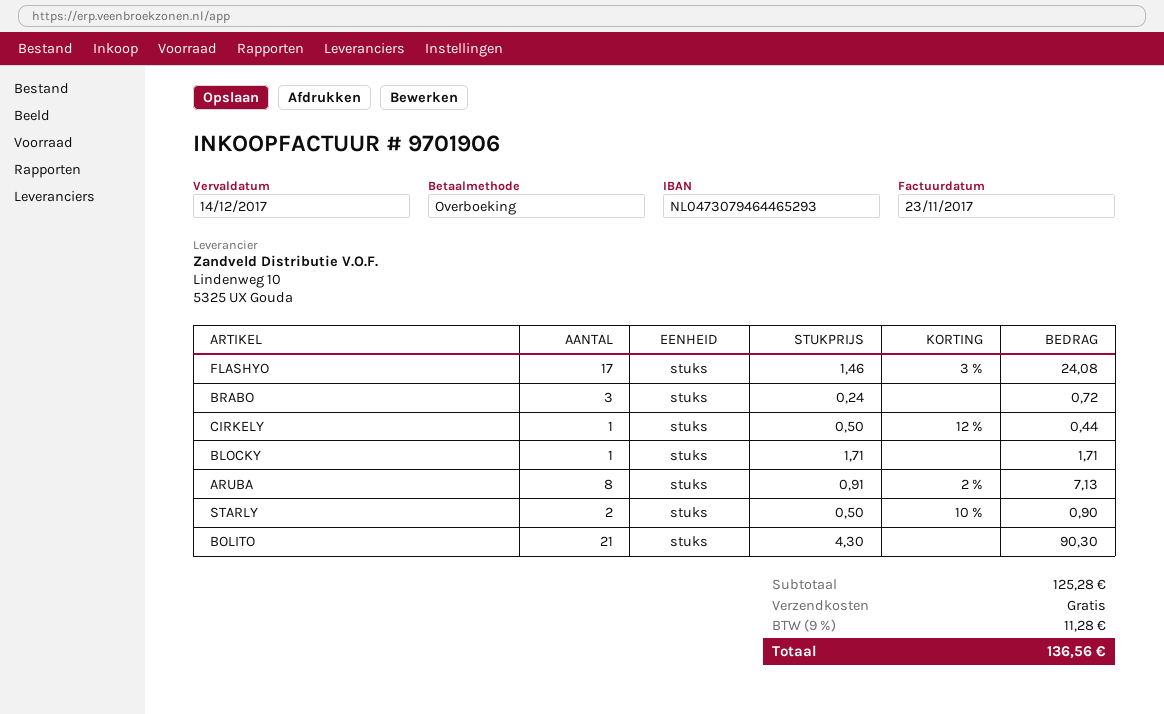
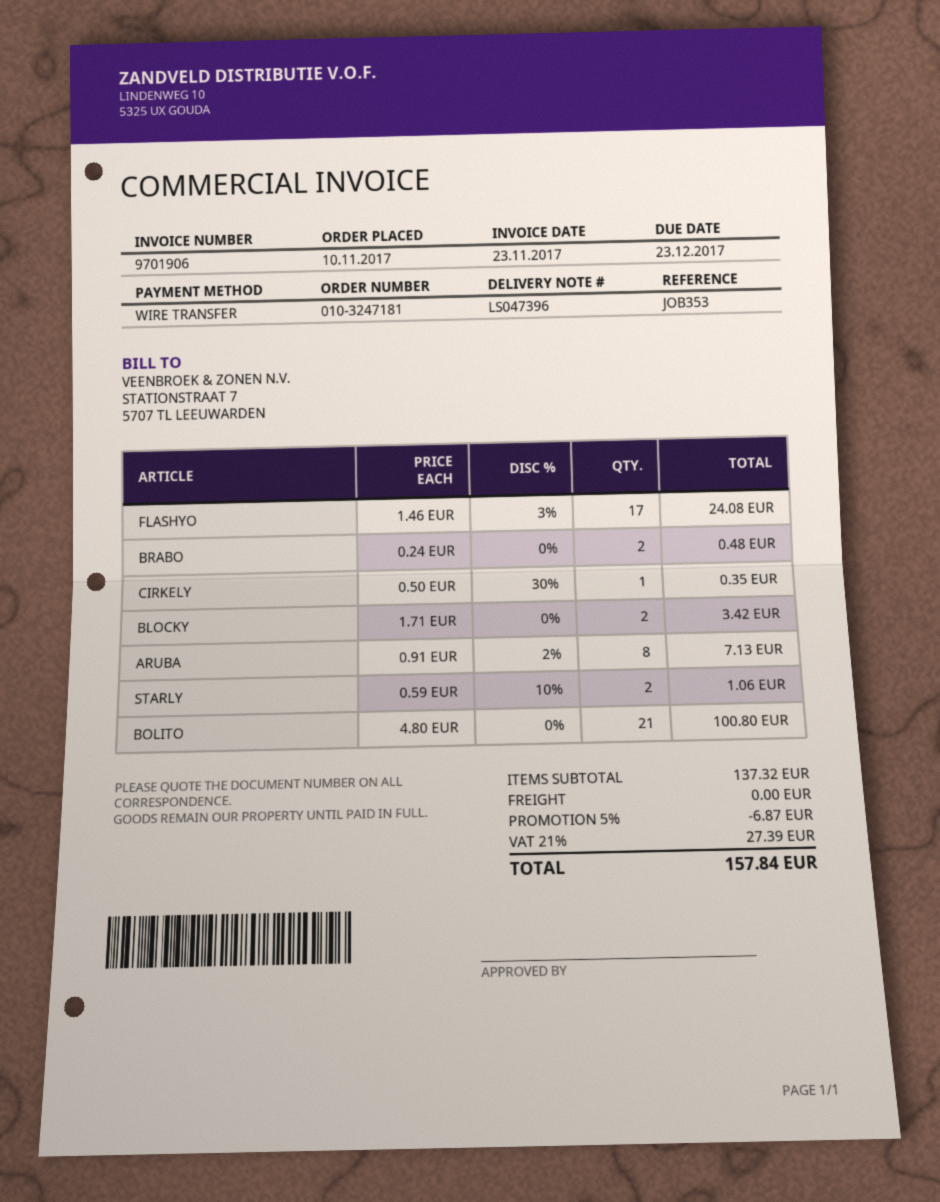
due date: 2017-12-14 -> 2017-12-23
BRABO: 3 x 0.24 = 0.72 -> 2 x 0.24 = 0.48
CIRKELY: 1 x 0.50 - 12% = 0.44 -> 1 x 0.50 - 30% = 0.35
BLOCKY: 1 x 1.71 = 1.71 -> 2 x 1.71 = 3.42
STARLY: 2 x 0.50 - 10% = 0.90 -> 2 x 0.59 - 10% = 1.06
BOLITO: 21 x 4.30 = 90.30 -> 21 x 4.80 = 100.80
subtotal: 125.28 -> 137.32
discount: none -> 5% = 6.87
tax: 9% = 11.28 -> 21% = 27.39
total: 136.56 -> 157.84

